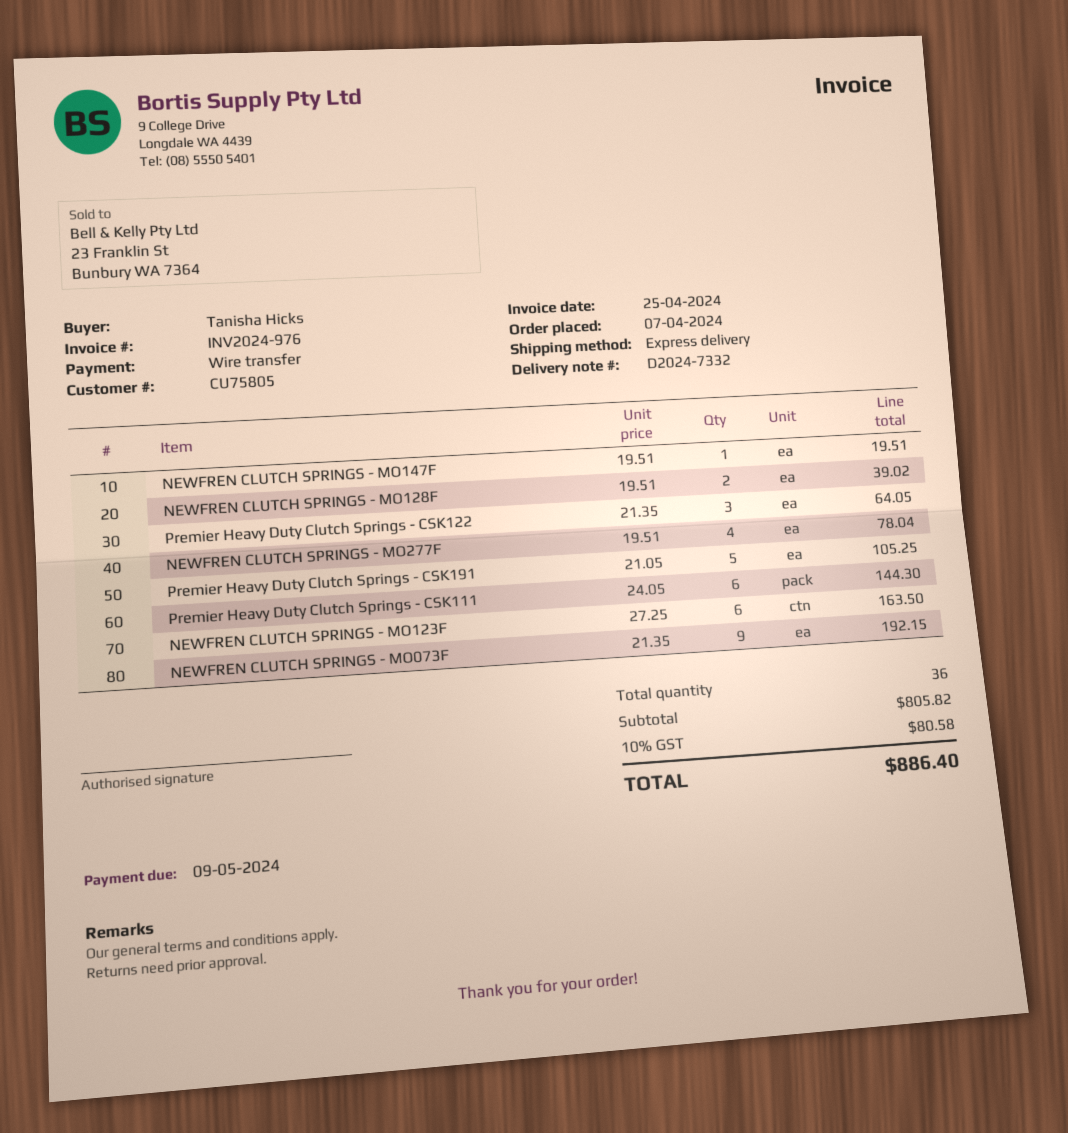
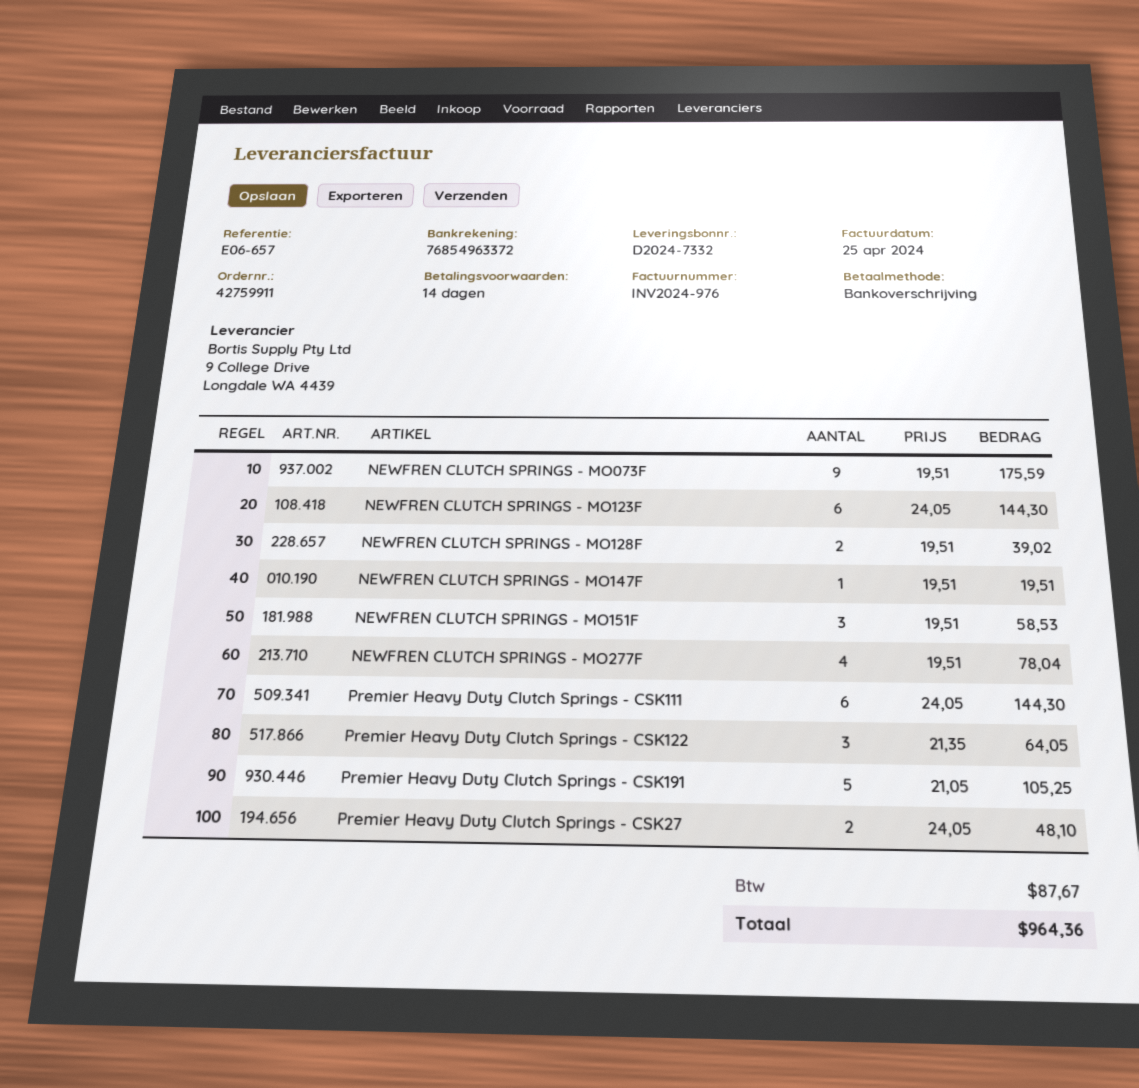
NEWFREN CLUTCH SPRINGS - MO123F: 6 x 27.25 = 163.50 -> 6 x 24.05 = 144.30
NEWFREN CLUTCH SPRINGS - MO073F: 9 x 21.35 = 192.15 -> 9 x 19.51 = 175.59
NEWFREN CLUTCH SPRINGS - MO151F: none -> 3 x 19.51 = 58.53
Premier Heavy Duty Clutch Springs - CSK27: none -> 2 x 24.05 = 48.10
tax: 80.58 -> 87.67
total: 886.40 -> 964.36

